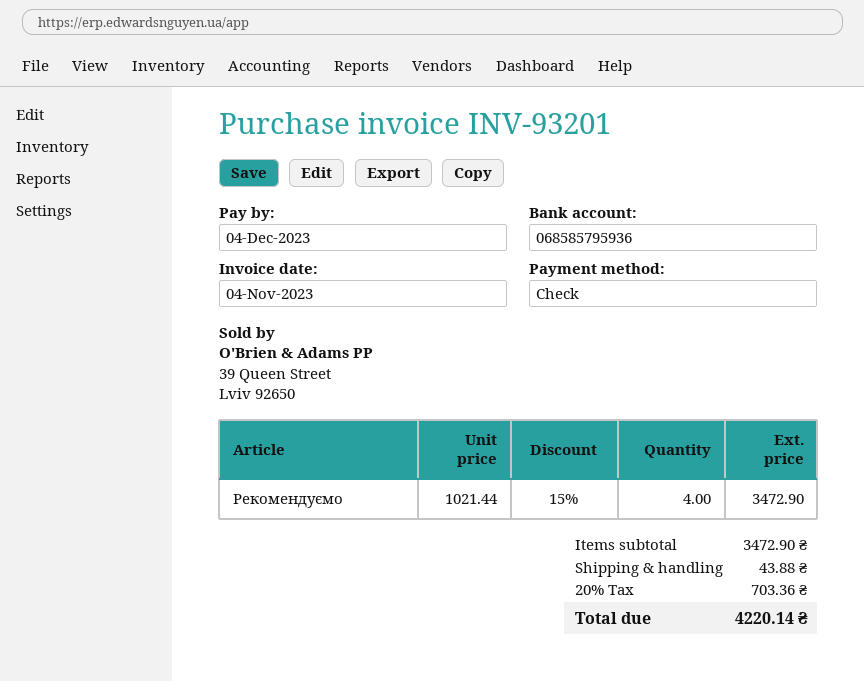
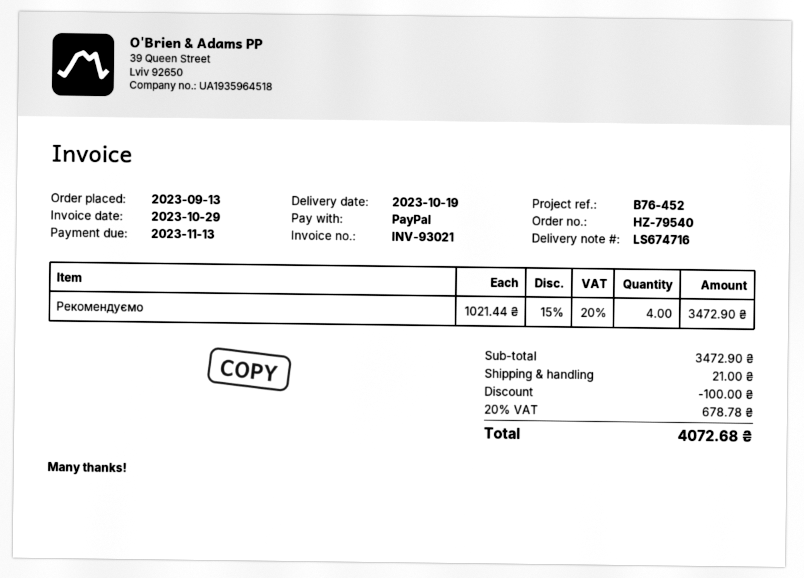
invoice number: INV-93201 -> INV-93021
invoice date: 2023-11-04 -> 2023-10-29
due date: 2023-12-04 -> 2023-11-13
payment method: cheque -> PayPal
discount: none -> 100.00
shipping: 43.88 -> 21.00
tax: 20% = 703.36 -> 20% = 678.78
total: 4220.14 -> 4072.68

